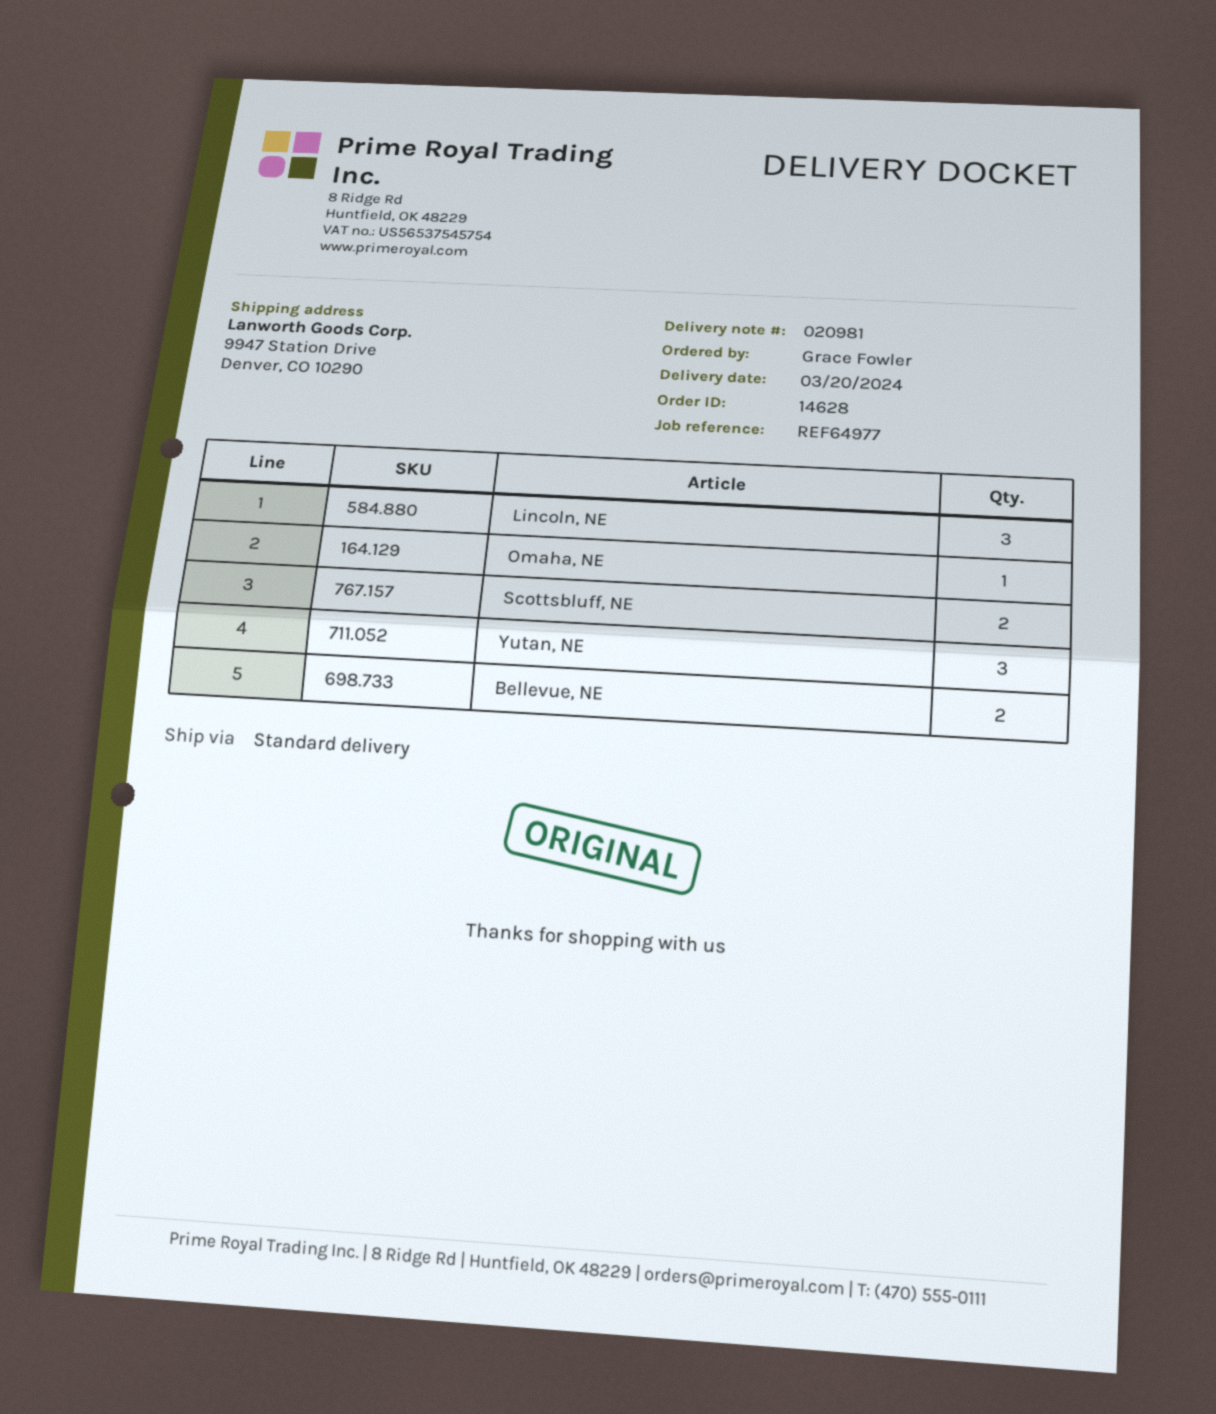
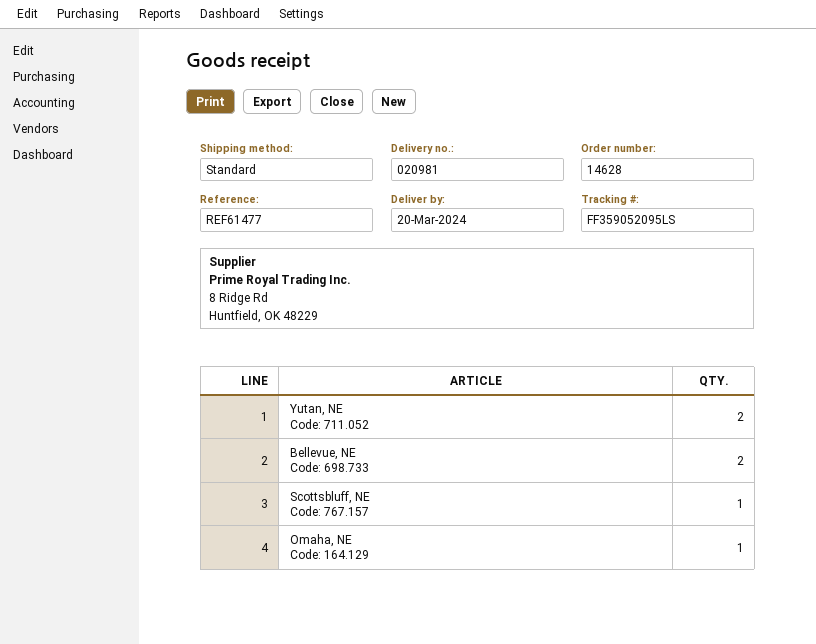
reference: REF64977 -> REF61477
Lincoln, NE: 3 -> none
Scottsbluff, NE: 2 -> 1
Yutan, NE: 3 -> 2

